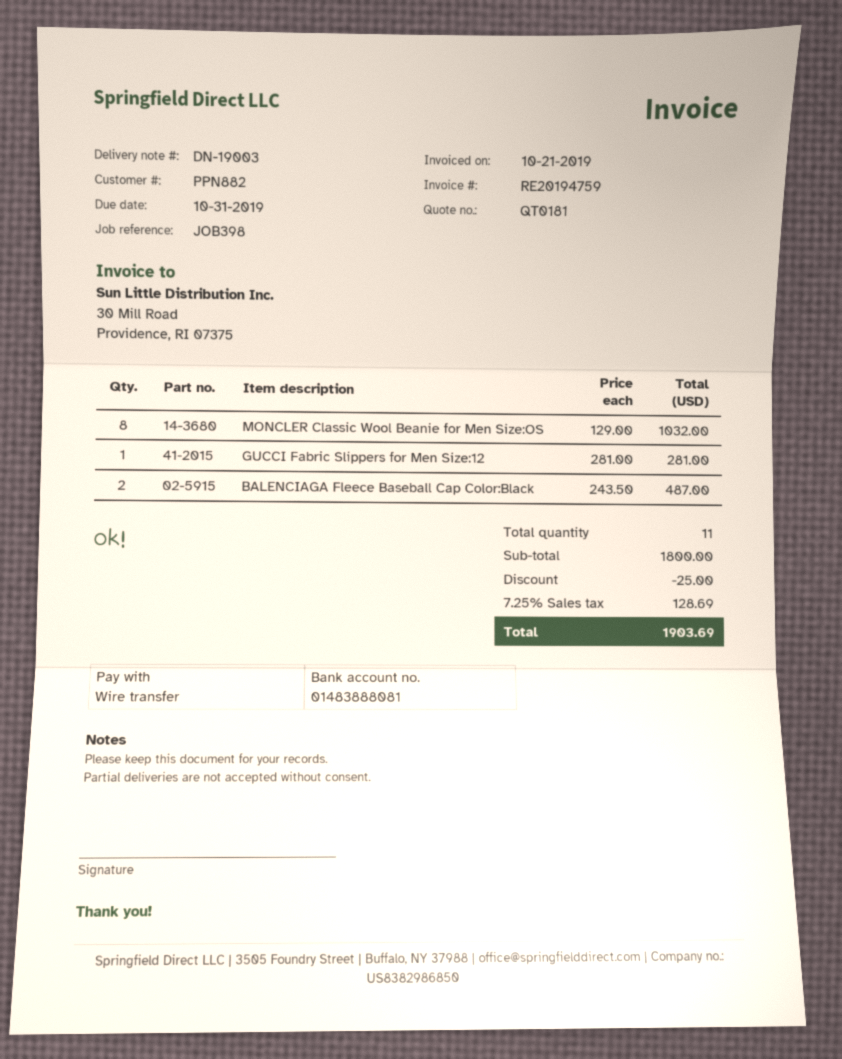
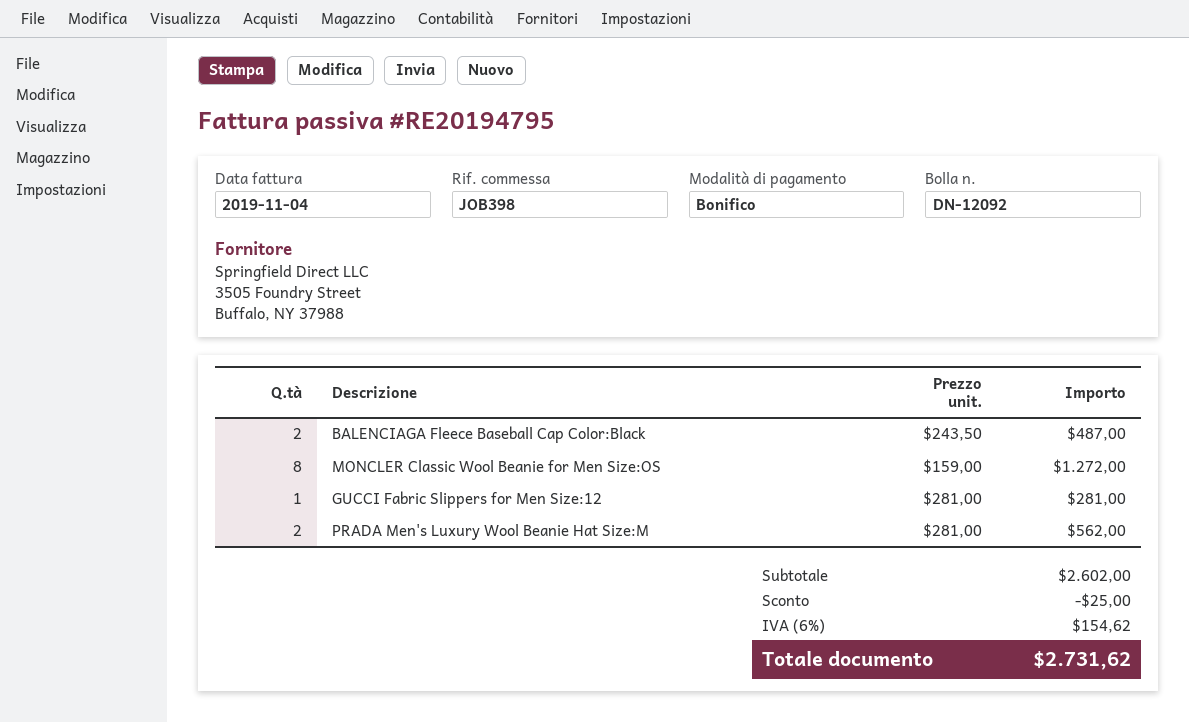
delivery note number: DN-19003 -> DN-12092
invoice number: RE20194759 -> RE20194795
invoice date: 2019-10-21 -> 2019-11-04
MONCLER Classic Wool Beanie for Men Size:OS: 8 x 129.00 = 1032.00 -> 8 x 159.00 = 1272.00
PRADA Men's Luxury Wool Beanie Hat Size:M: none -> 2 x 281.00 = 562.00
subtotal: 1800.00 -> 2602.00
tax: 7.25% = 128.69 -> 6% = 154.62
total: 1903.69 -> 2731.62

